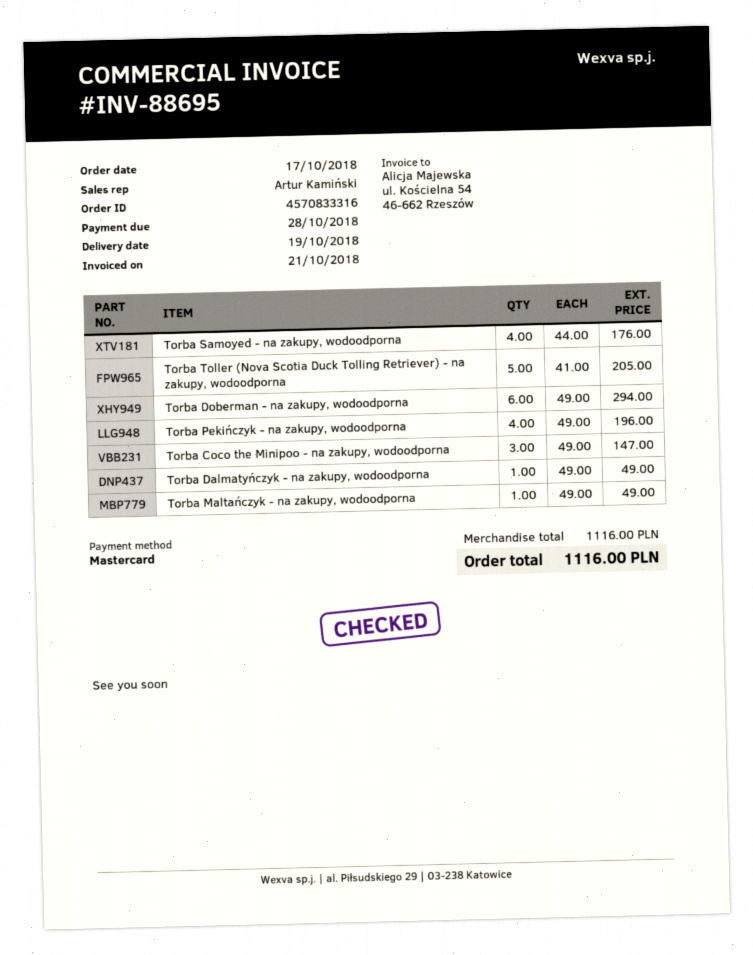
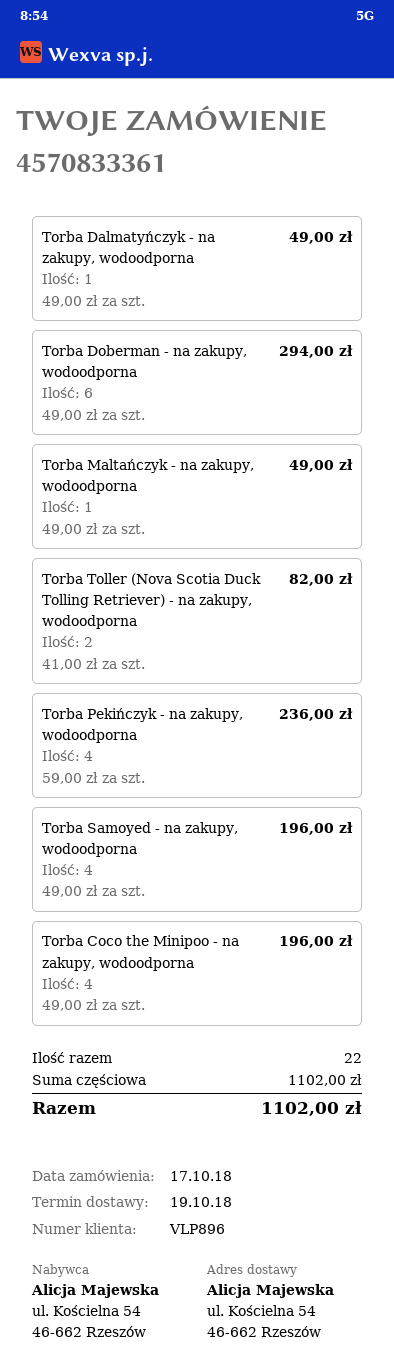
order number: 4570833316 -> 4570833361
Torba Samoyed - na zakupy, wodoodporna: 4 x 44.00 = 176.00 -> 4 x 49.00 = 196.00
Torba Toller (Nova Scotia Duck Tolling Retriever) - na zakupy, wodoodporna: 5 x 41.00 = 205.00 -> 2 x 41.00 = 82.00
Torba Pekińczyk - na zakupy, wodoodporna: 4 x 49.00 = 196.00 -> 4 x 59.00 = 236.00
Torba Coco the Minipoo - na zakupy, wodoodporna: 3 x 49.00 = 147.00 -> 4 x 49.00 = 196.00
subtotal: 1116.00 -> 1102.00
total: 1116.00 -> 1102.00

